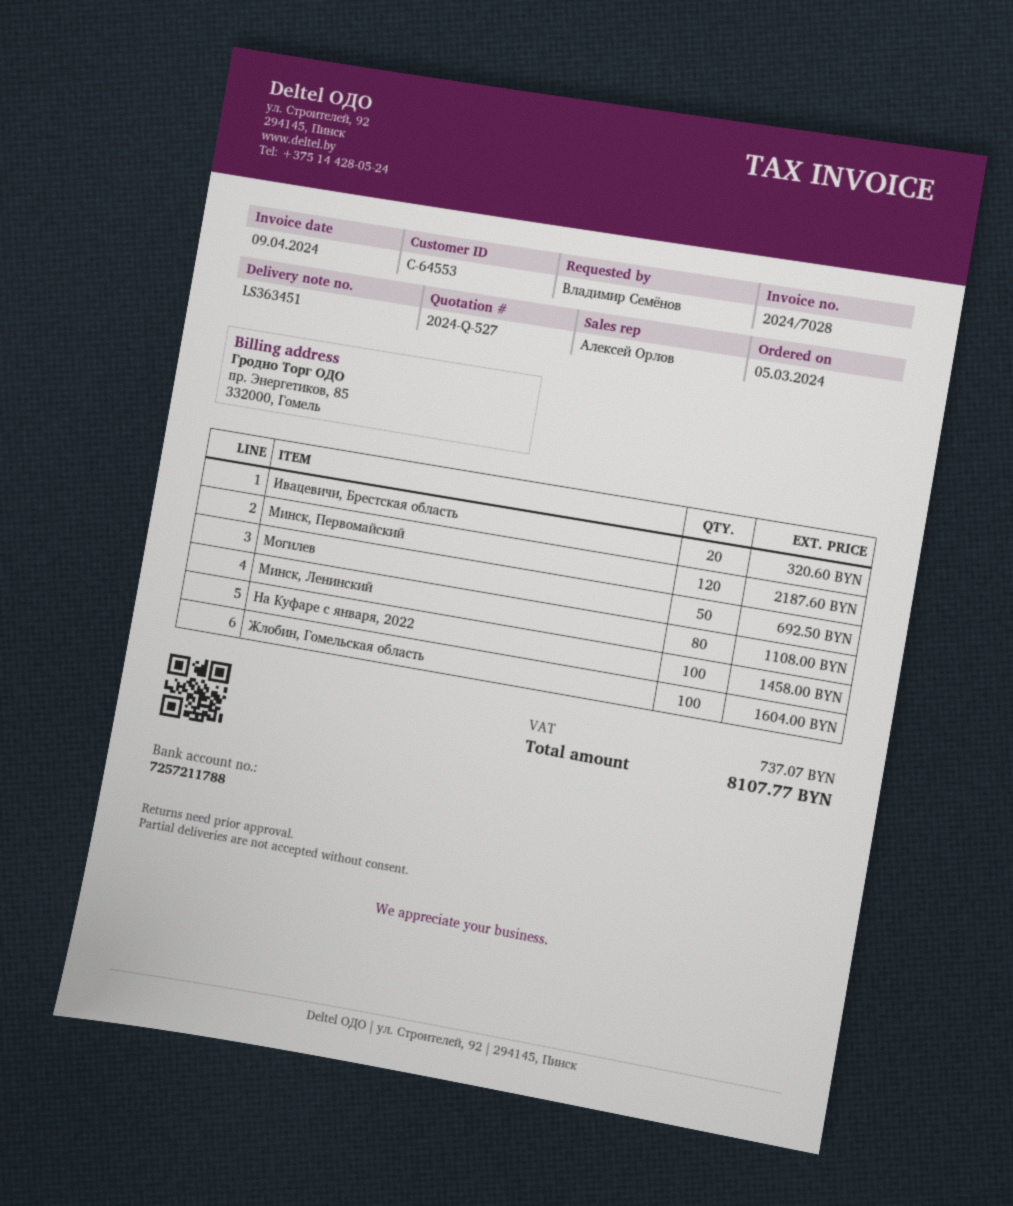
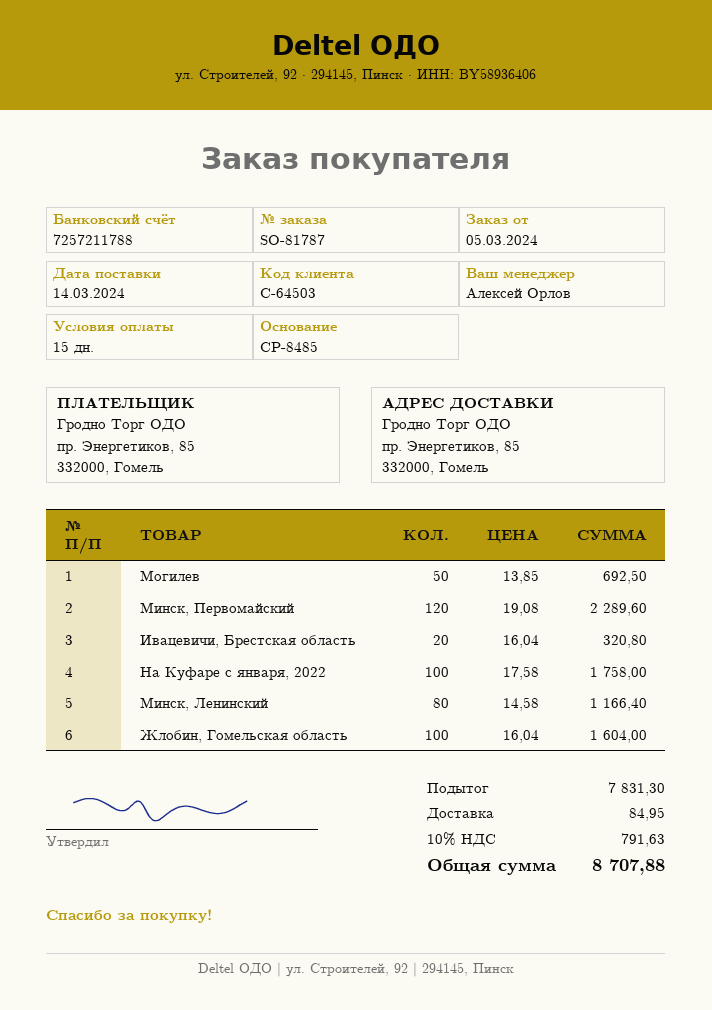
customer number: C-64553 -> C-64503
Ивацевичи, Брестская область: 20 for 320.60 -> 20 for 320.80
Минск, Первомайский: 120 for 2187.60 -> 120 for 2289.60
Минск, Ленинский: 80 for 1108.00 -> 80 for 1166.40
На Куфаре с января, 2022: 100 for 1458.00 -> 100 for 1758.00
shipping: none -> 84.95
tax: 737.07 -> 791.63
total: 8107.77 -> 8707.88

